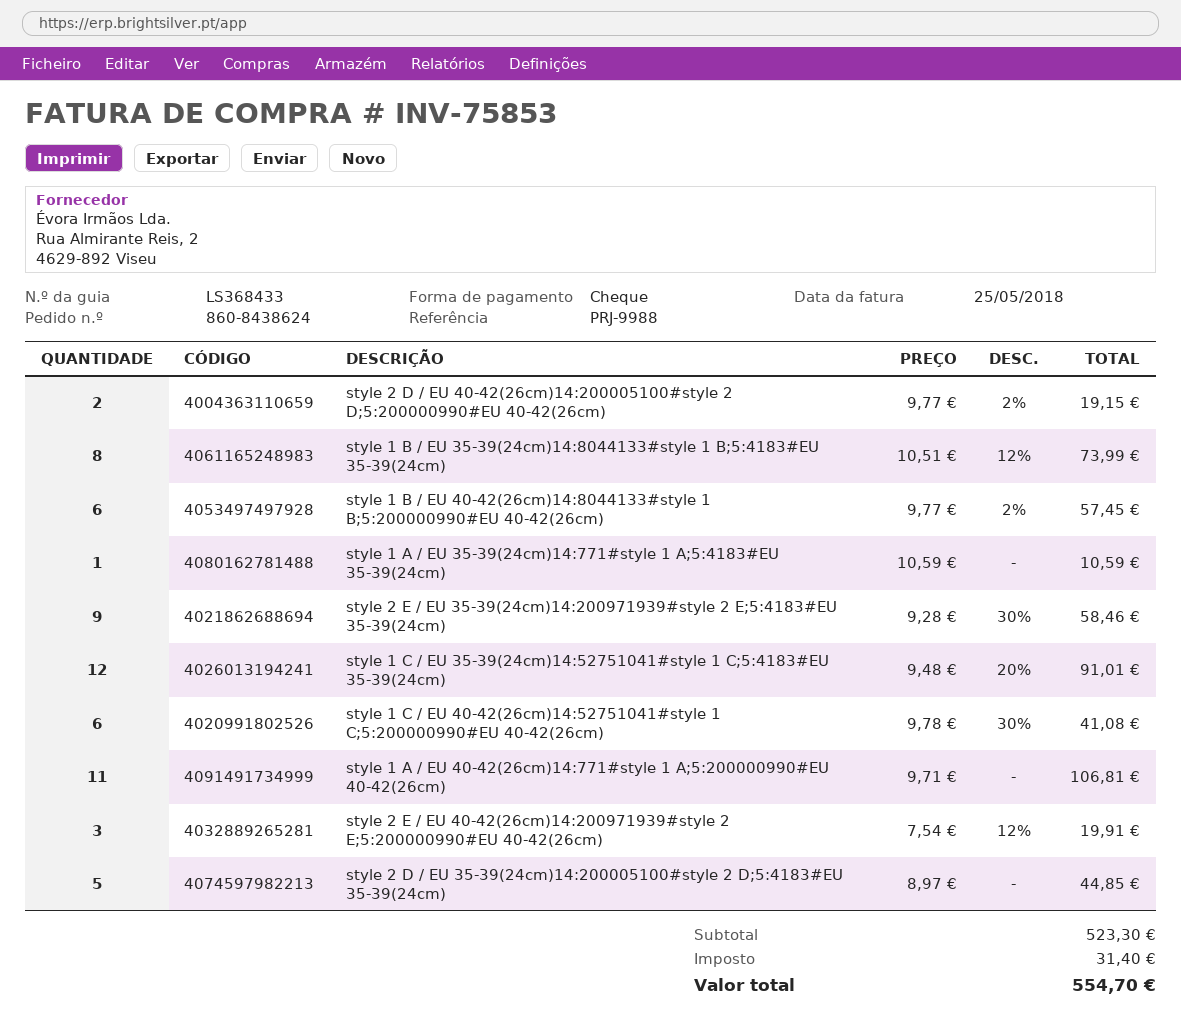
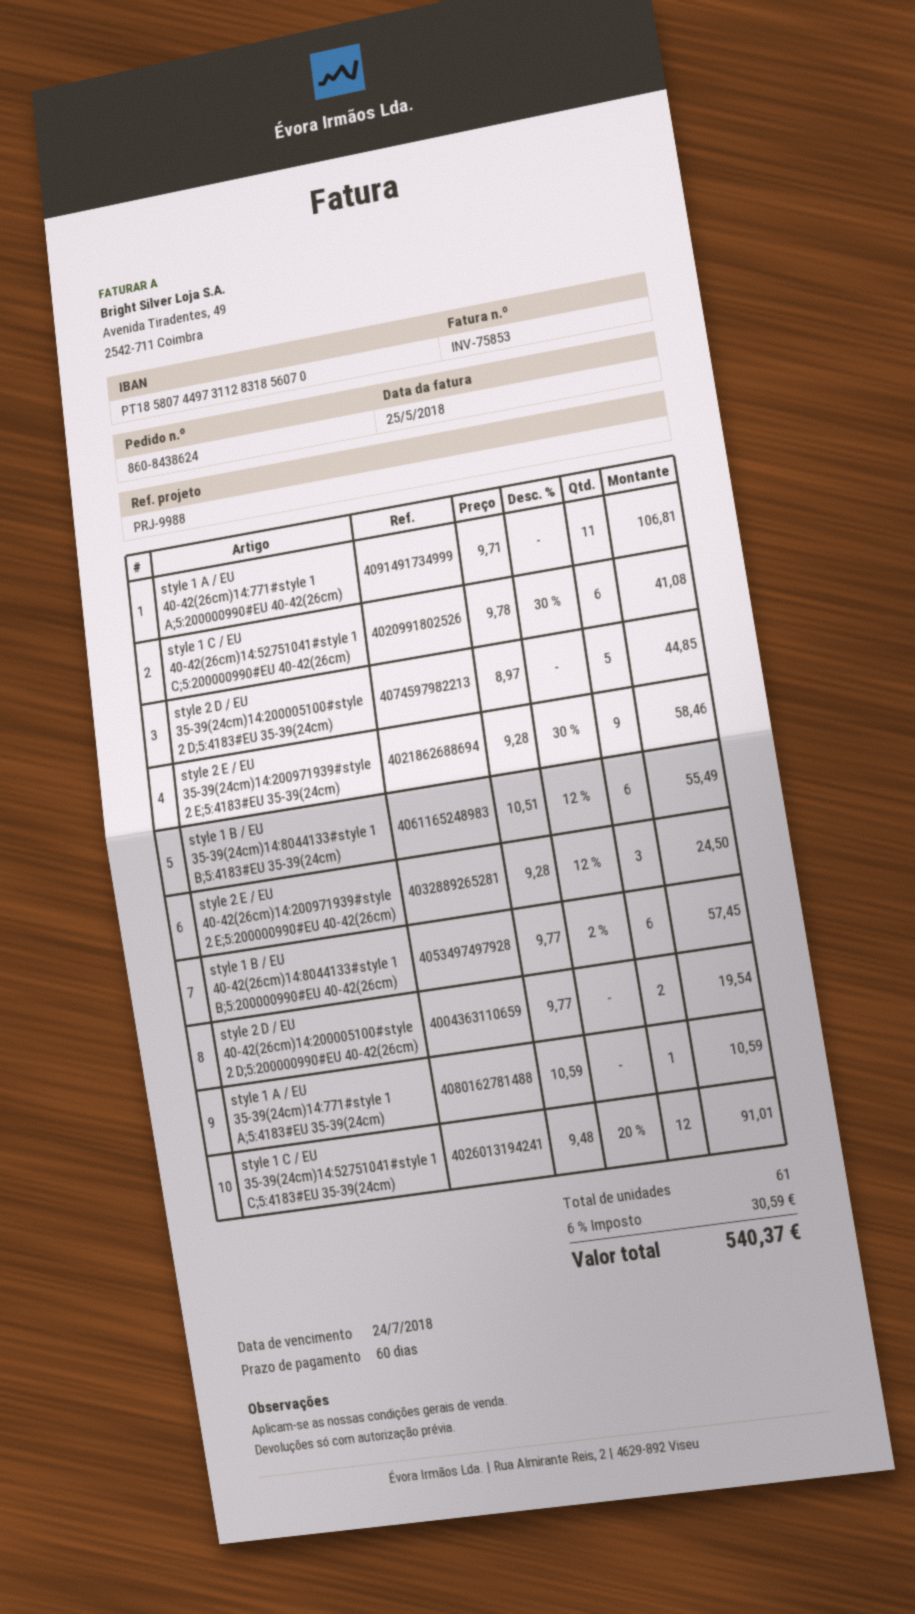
style 2 D / EU 40-42(26cm)14:200005100#style 2 D;5:200000990#EU 40-42(26cm): 2 x 9.77 - 2% = 19.15 -> 2 x 9.77 = 19.54
style 1 B / EU 35-39(24cm)14:8044133#style 1 B;5:4183#EU 35-39(24cm): 8 x 10.51 - 12% = 73.99 -> 6 x 10.51 - 12% = 55.49
style 2 E / EU 40-42(26cm)14:200971939#style 2 E;5:200000990#EU 40-42(26cm): 3 x 7.54 - 12% = 19.91 -> 3 x 9.28 - 12% = 24.50
tax: 31.40 -> 30.59
total: 554.70 -> 540.37

